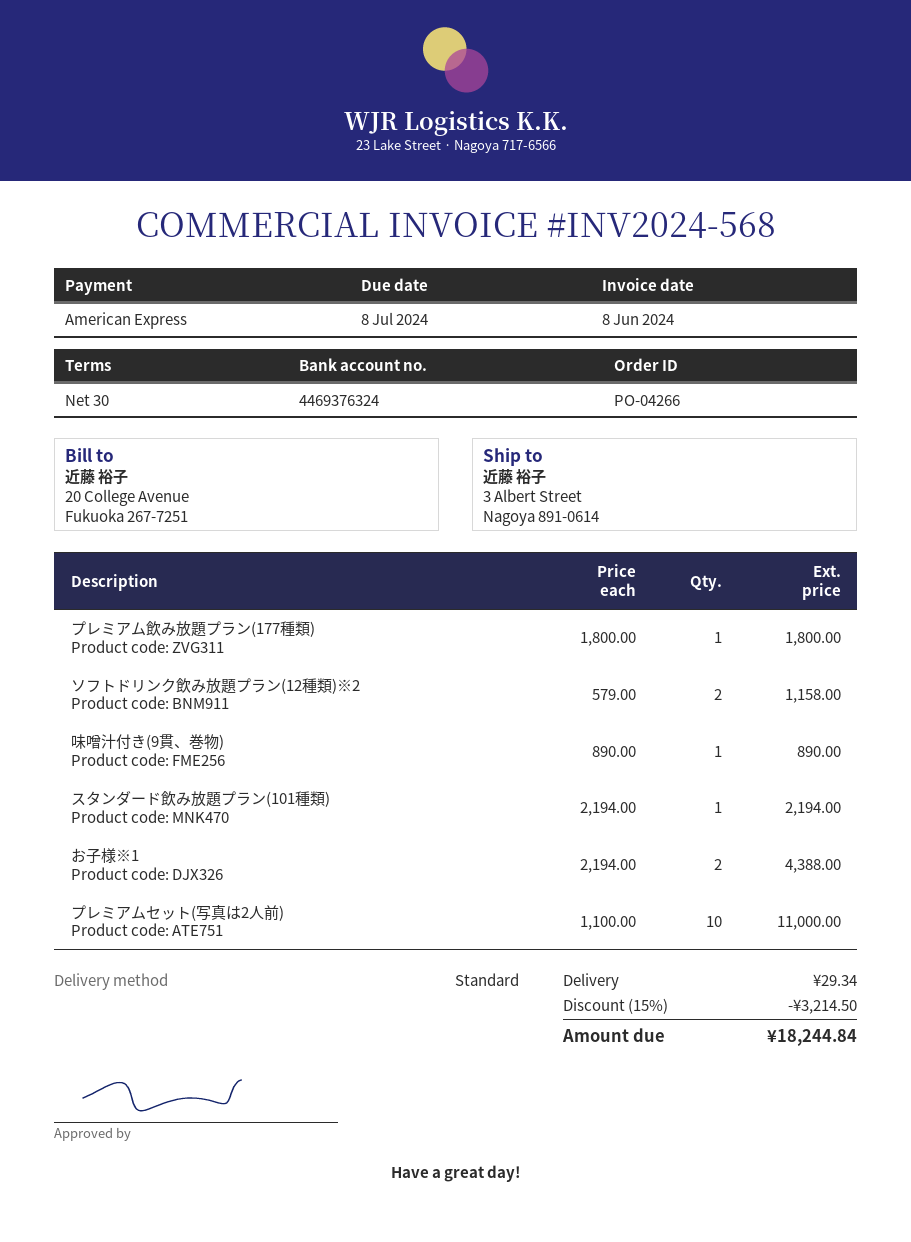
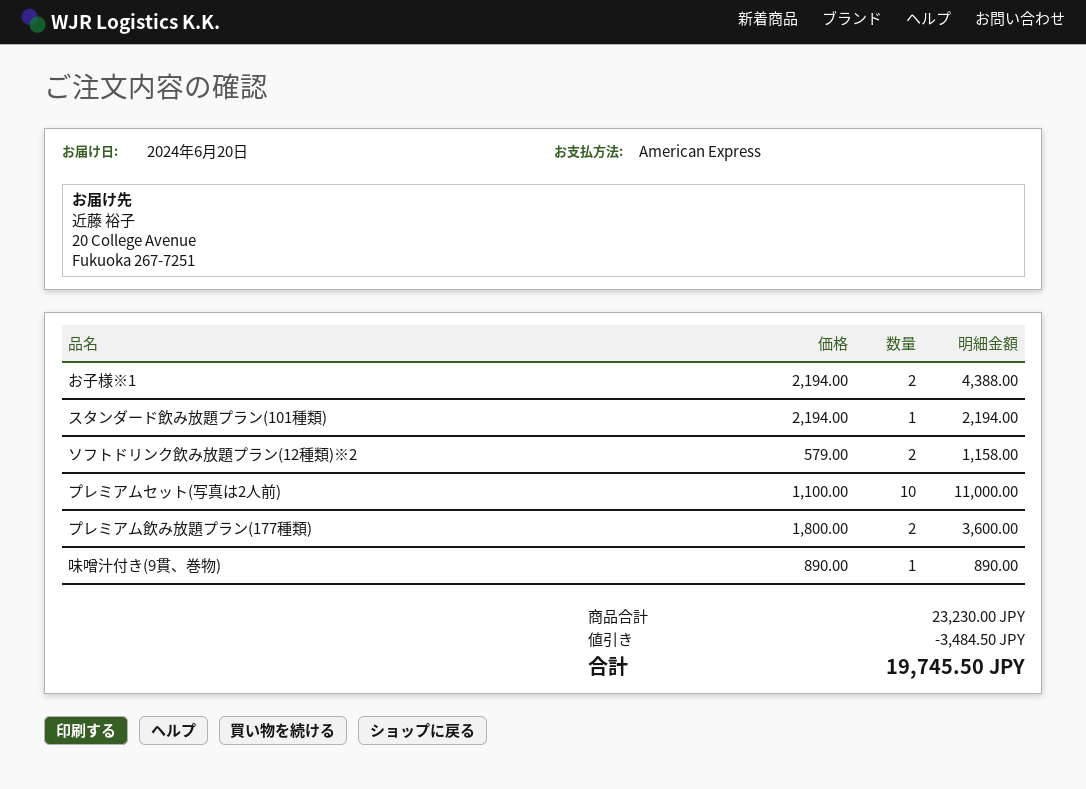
ship to: 3 Albert Street, Nagoya 891-0614 -> 20 College Avenue, Fukuoka 267-7251
プレミアム飲み放題プラン(177種類): 1 x 1800.00 = 1800.00 -> 2 x 1800.00 = 3600.00
discount: 3214.50 -> 3484.50
shipping: 29.34 -> none
total: 18244.84 -> 19745.50

